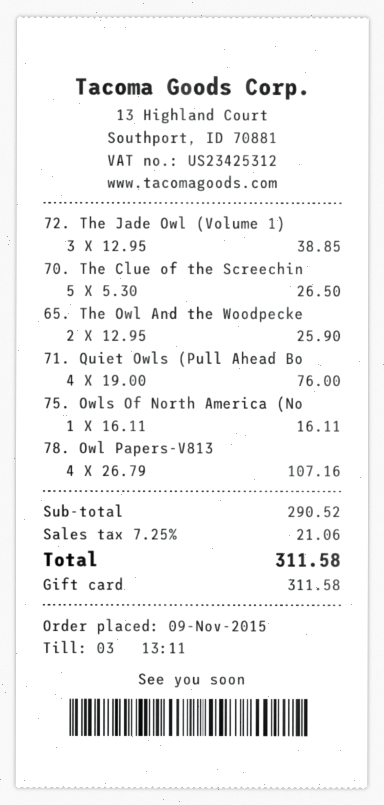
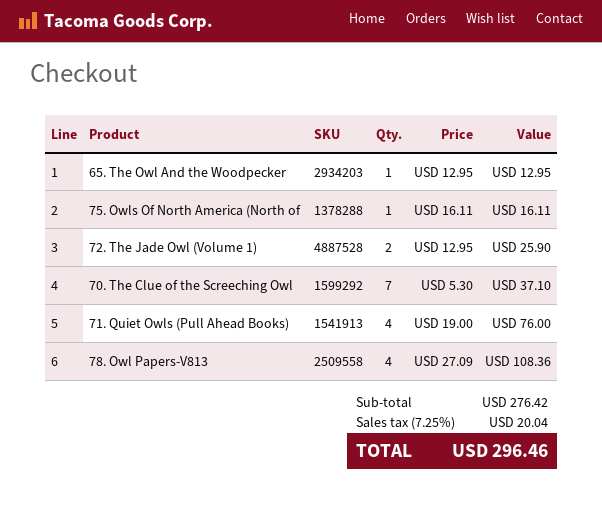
72. The Jade Owl (Volume 1): 3 x 12.95 = 38.85 -> 2 x 12.95 = 25.90
70. The Clue of the Screechin: 5 x 5.30 = 26.50 -> 7 x 5.30 = 37.10
65. The Owl And the Woodpecke: 2 x 12.95 = 25.90 -> 1 x 12.95 = 12.95
78. Owl Papers-V813: 4 x 26.79 = 107.16 -> 4 x 27.09 = 108.36
subtotal: 290.52 -> 276.42
tax: 7.25% = 21.06 -> 7.25% = 20.04
total: 311.58 -> 296.46

